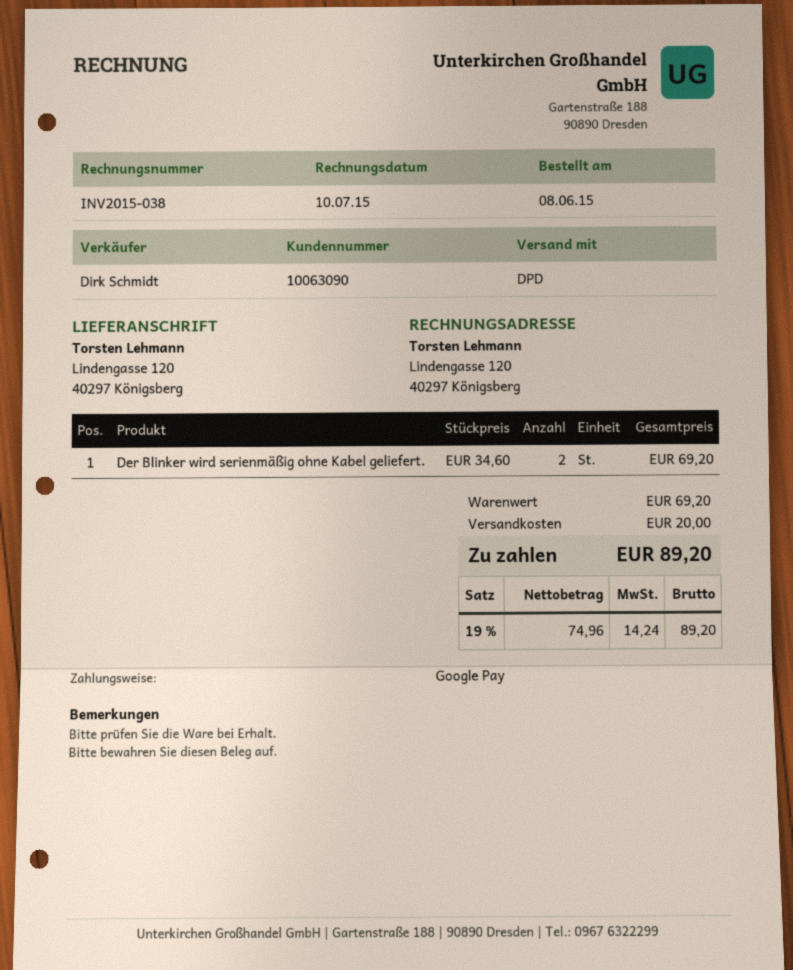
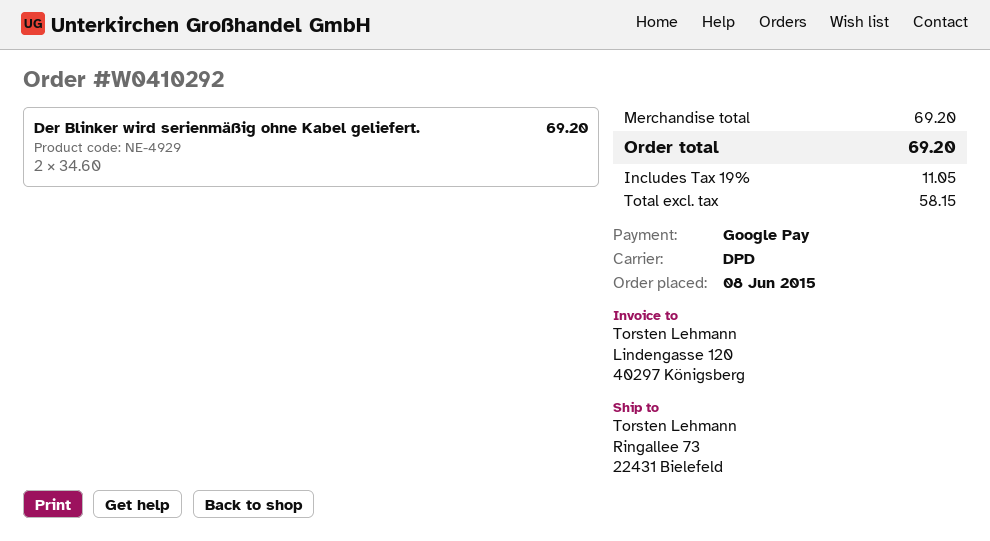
ship to: Lindengasse 120, 40297 Königsberg -> Ringallee 73, 22431 Bielefeld
shipping: 20.00 -> none
net: 74.96 -> 58.15
tax: 19% = 14.24 -> 19% = 11.05
total: 89.20 -> 69.20

